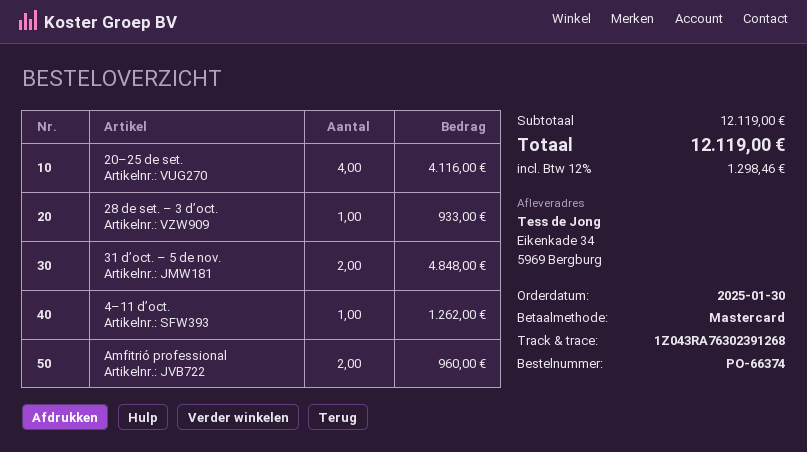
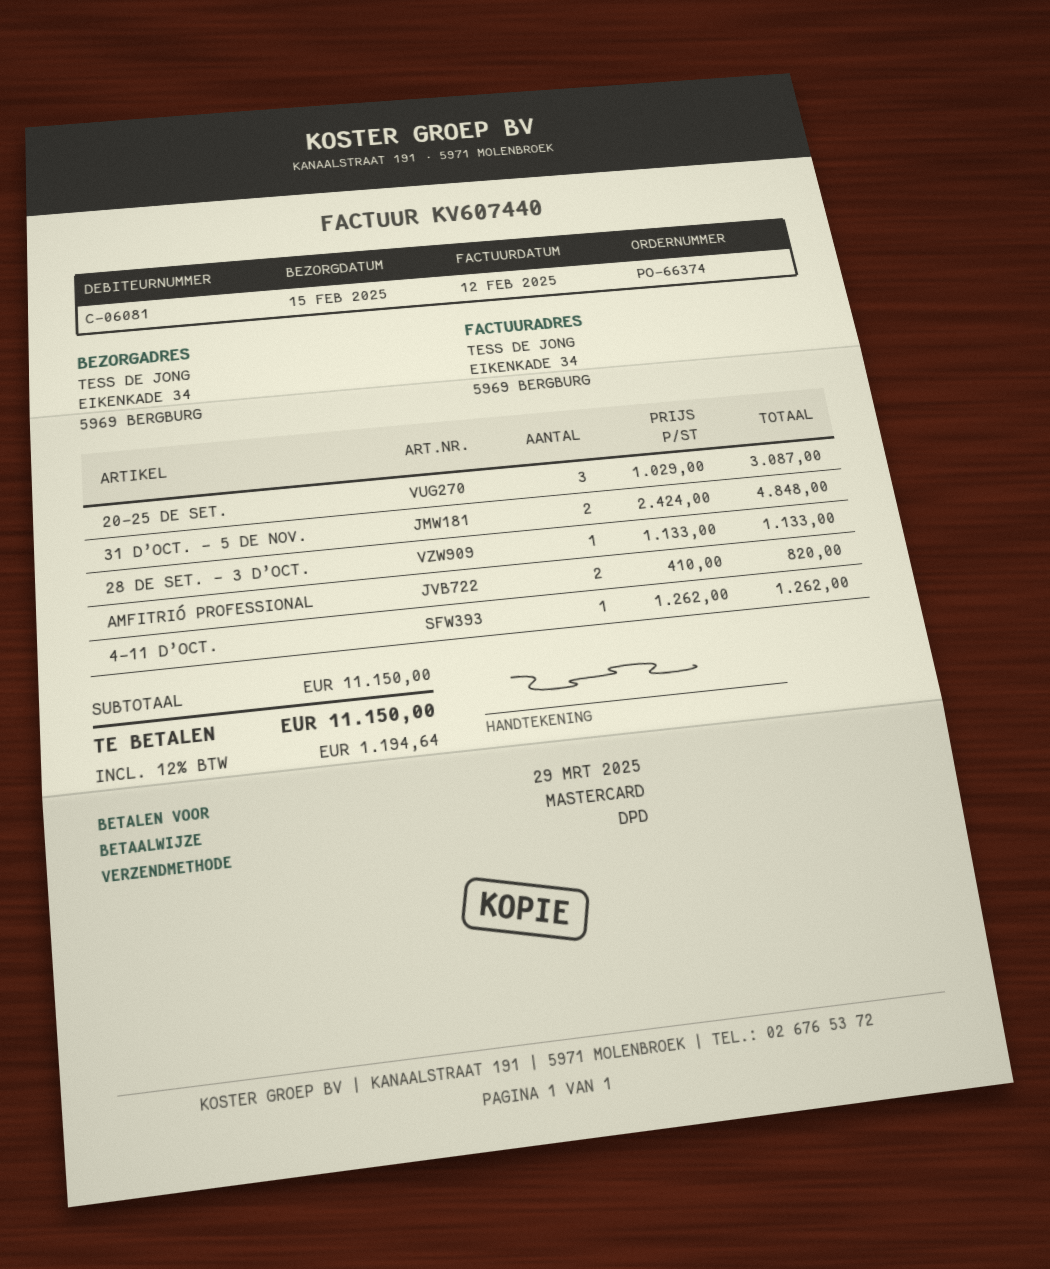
20–25 de set.: 4 for 4116.00 -> 3 for 3087.00
28 de set. – 3 d’oct.: 1 for 933.00 -> 1 for 1133.00
Amfitrió professional: 2 for 960.00 -> 2 for 820.00
subtotal: 12119.00 -> 11150.00
tax: 12% = 1298.46 -> 12% = 1194.64
total: 12119.00 -> 11150.00

